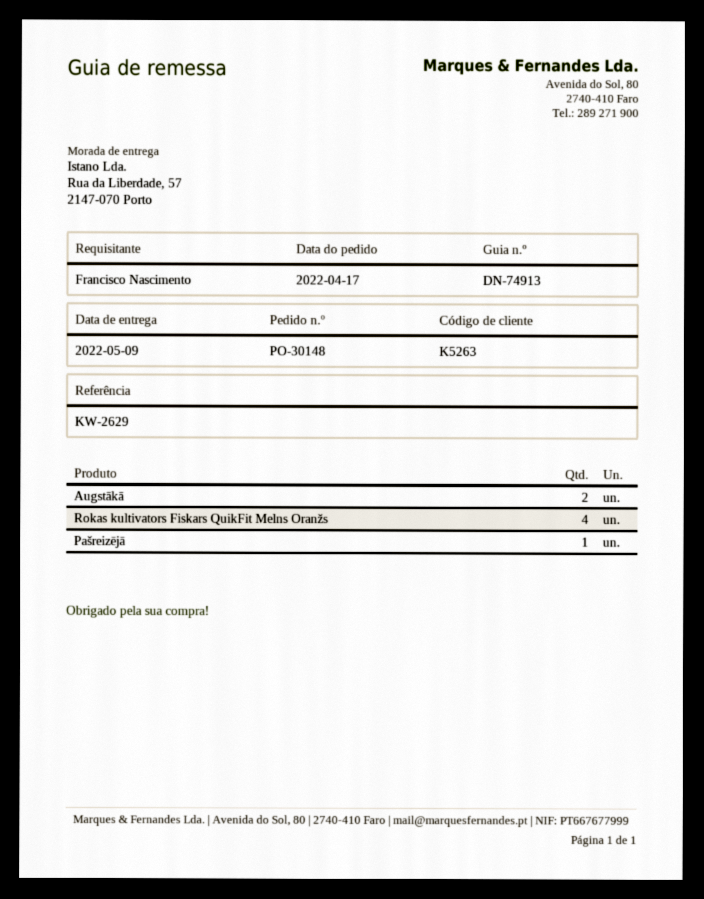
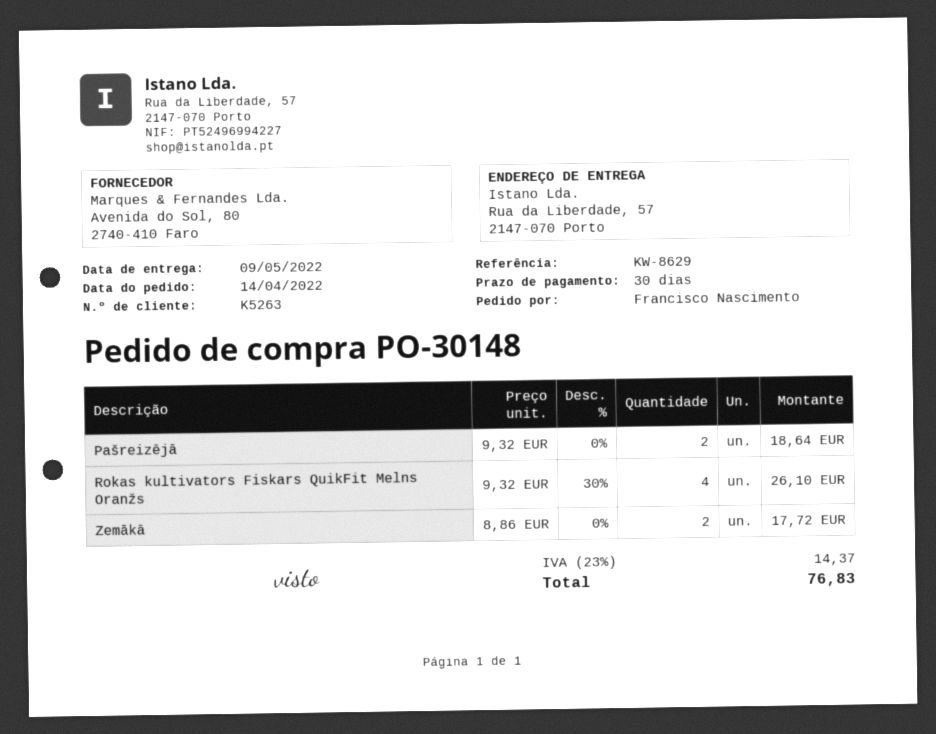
order date: 2022-04-17 -> 2022-04-14
reference: KW-2629 -> KW-8629
Augstākā: 2 -> none
Pašreizējā: 1 -> 2
Zemākā: none -> 2

